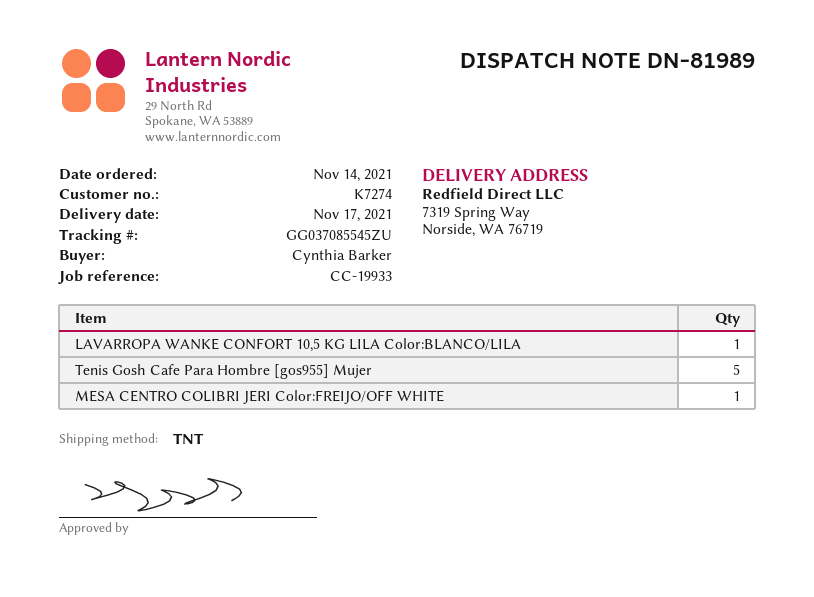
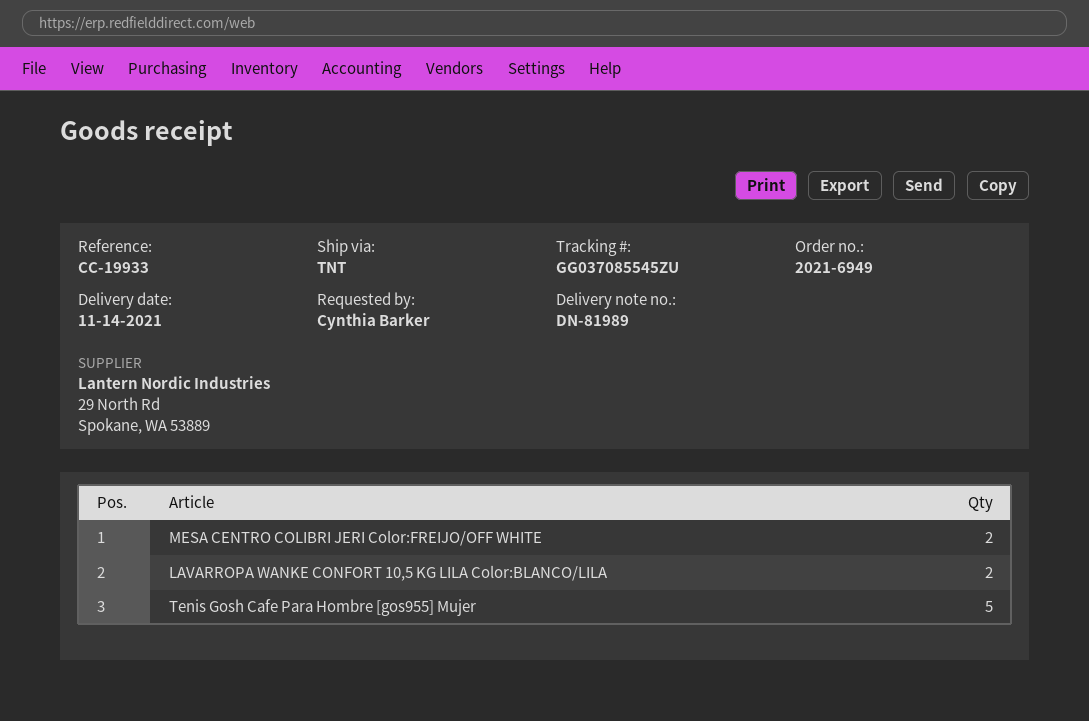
delivery date: 2021-11-17 -> 2021-11-14
LAVARROPA WANKE CONFORT 10,5 KG LILA Color:BLANCO/LILA: 1 -> 2
MESA CENTRO COLIBRI JERI Color:FREIJO/OFF WHITE: 1 -> 2

